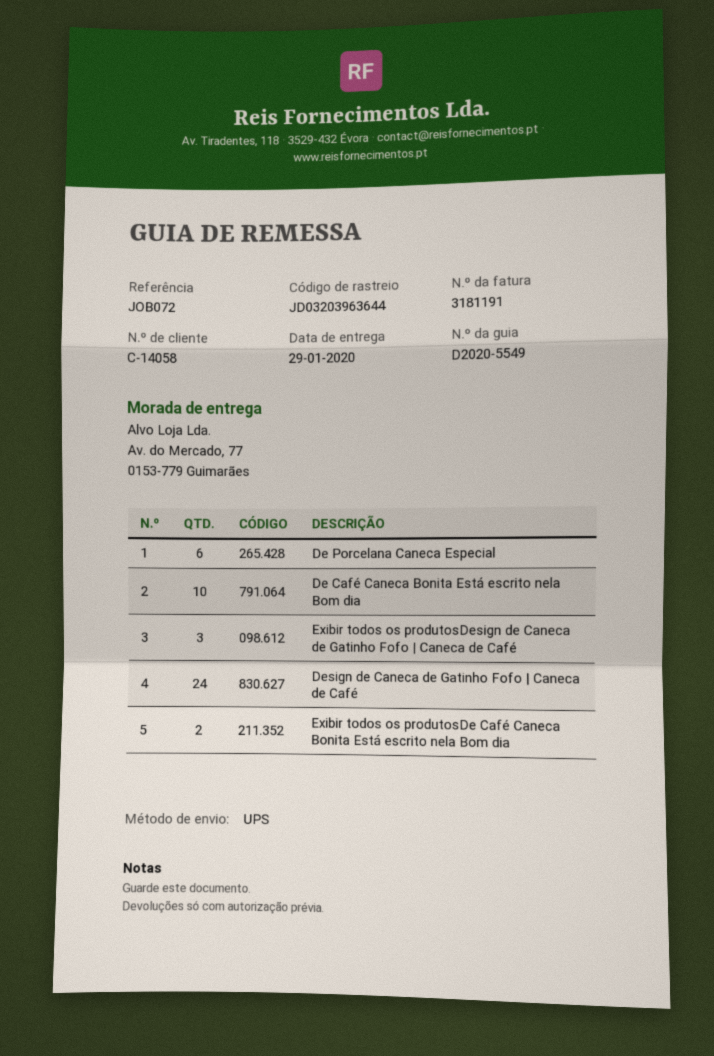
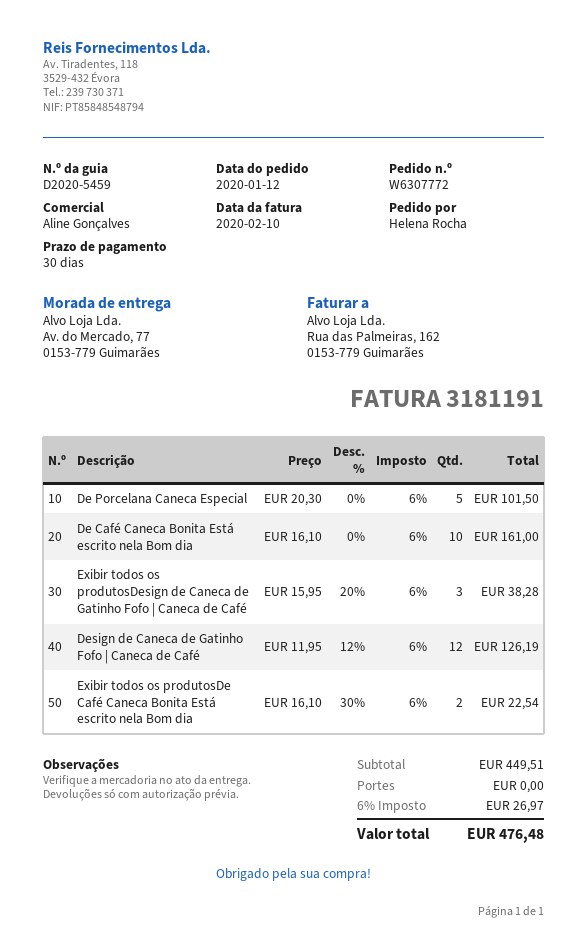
delivery note number: D2020-5549 -> D2020-5459
De Porcelana Caneca Especial: 6 -> 5
Design de Caneca de Gatinho Fofo | Caneca de Café: 24 -> 12

